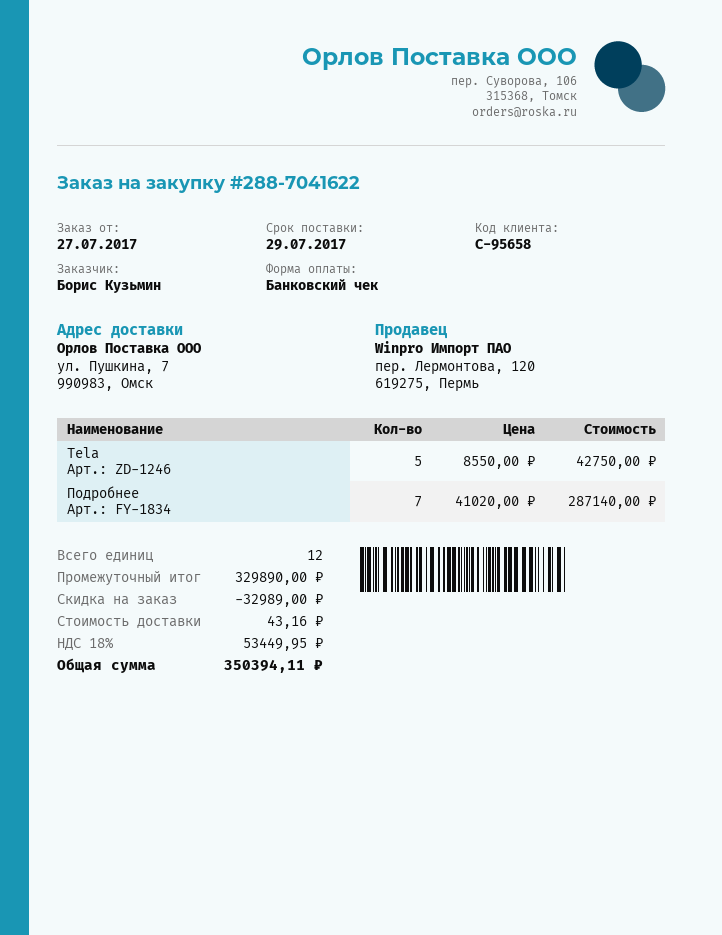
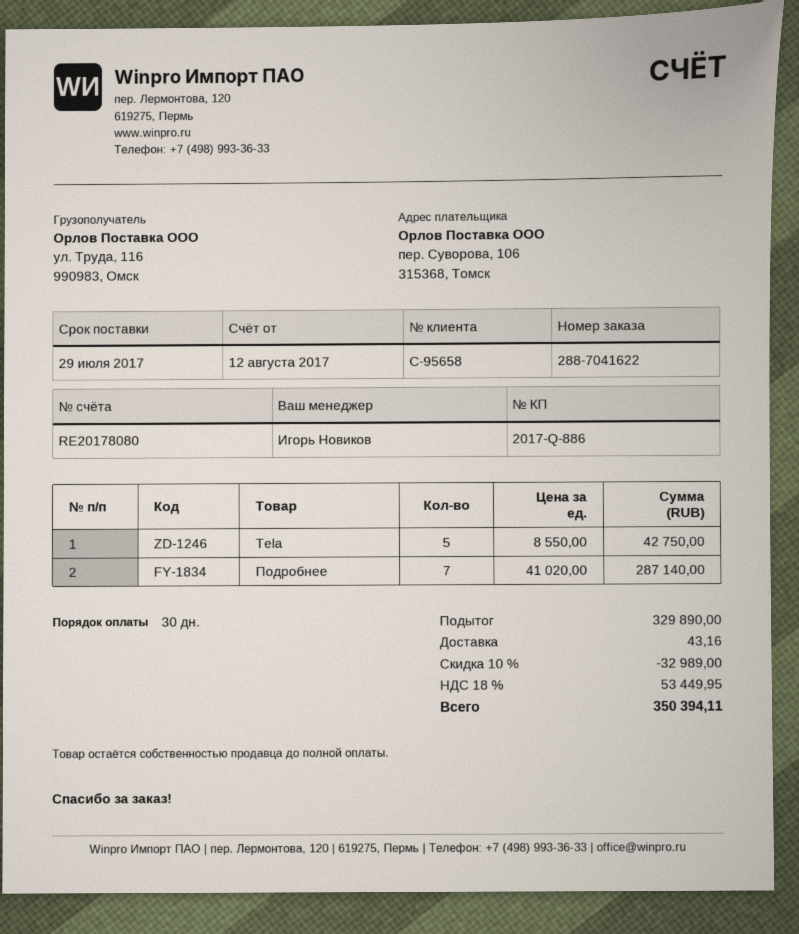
ship to: ул. Пушкина, 7, 990983, Омск -> ул. Труда, 116, 990983, Омск

